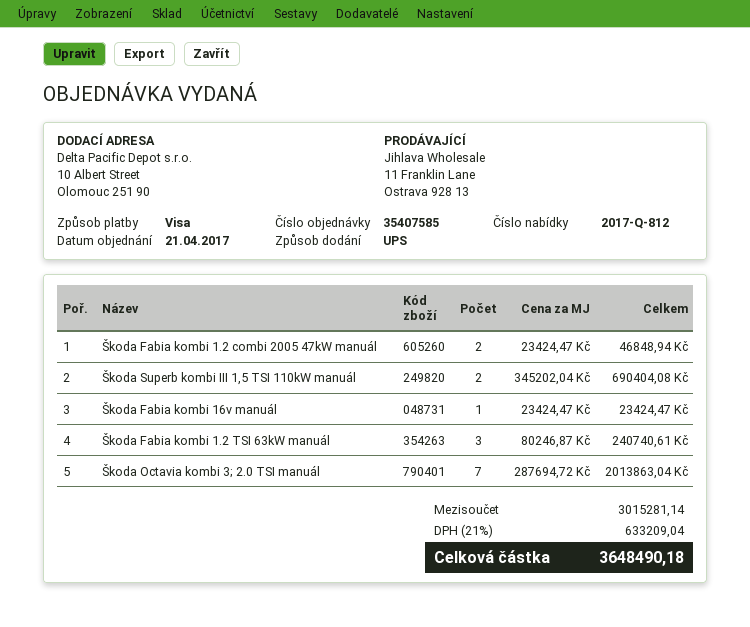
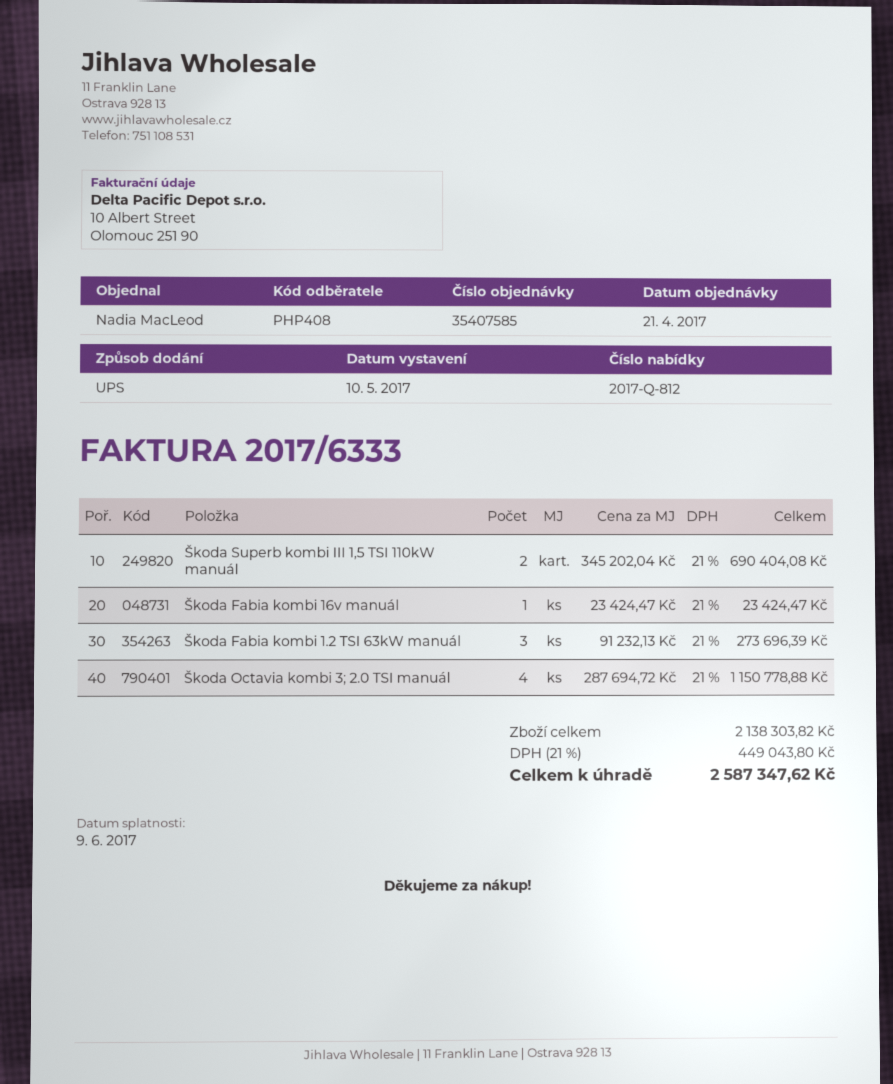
Škoda Fabia kombi 1.2 combi 2005 47kW manuál: 2 x 23424.47 = 46848.94 -> none
Škoda Fabia kombi 1.2 TSI 63kW manuál: 3 x 80246.87 = 240740.61 -> 3 x 91232.13 = 273696.39
Škoda Octavia kombi 3; 2.0 TSI manuál: 7 x 287694.72 = 2013863.04 -> 4 x 287694.72 = 1150778.88
subtotal: 3015281.14 -> 2138303.82
tax: 21% = 633209.04 -> 21% = 449043.80
total: 3648490.18 -> 2587347.62

